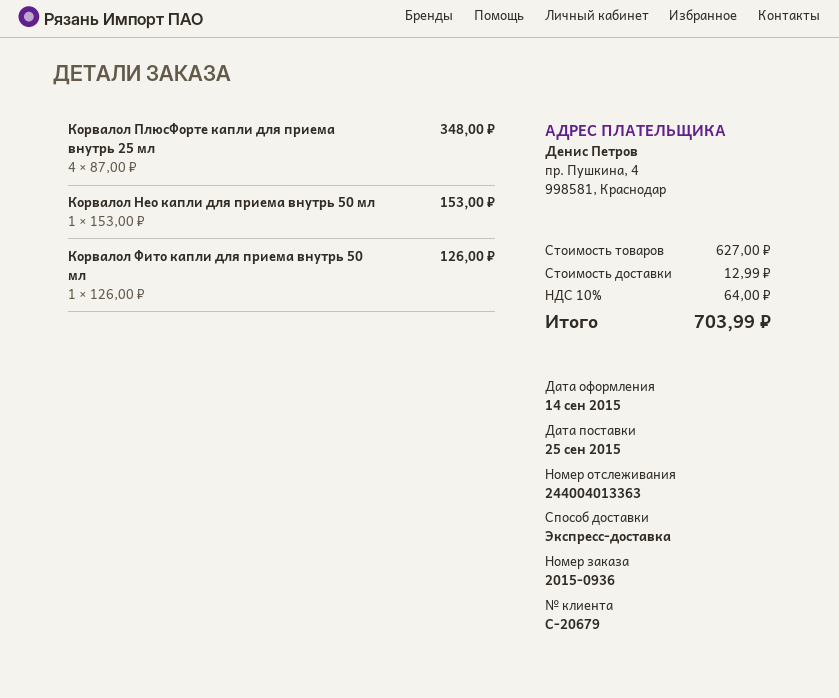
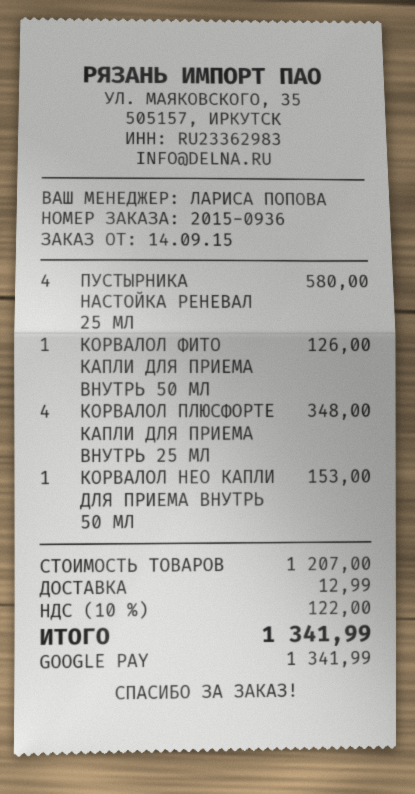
ПУСТЫРНИКА НАСТОЙКА РЕНЕВАЛ 25 МЛ: none -> 4 for 580.00
subtotal: 627.00 -> 1207.00
tax: 10% = 64.00 -> 10% = 122.00
total: 703.99 -> 1341.99

